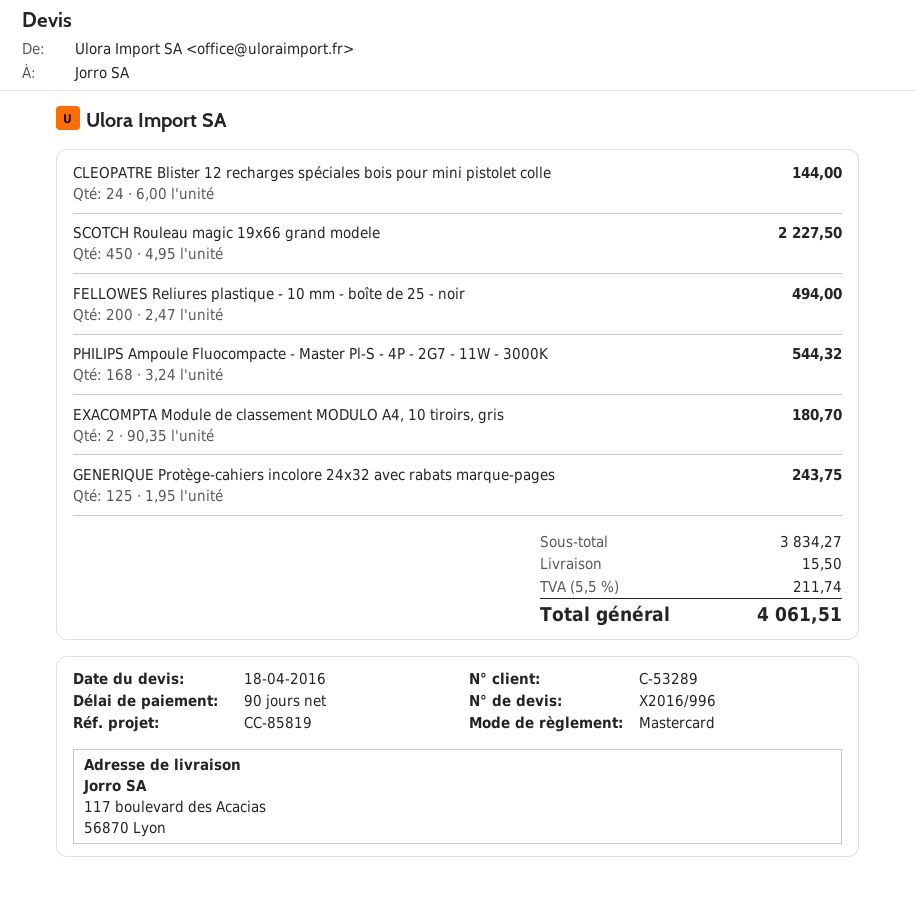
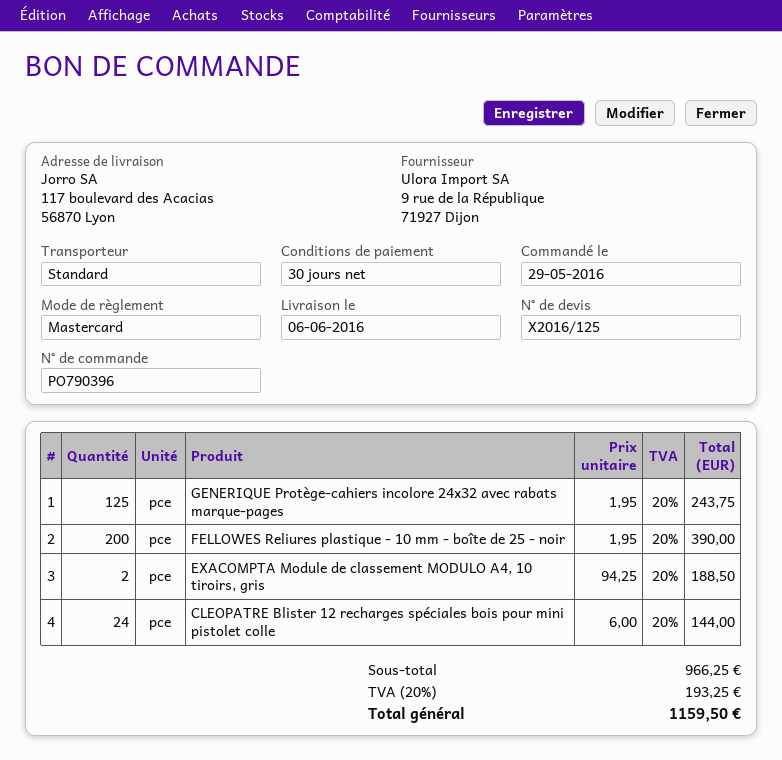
quote number: X2016/996 -> X2016/125
payment terms: 90 days -> 30 days
SCOTCH Rouleau magic 19x66 grand modele: 450 x 4.95 = 2227.50 -> none
FELLOWES Reliures plastique - 10 mm - boîte de 25 - noir: 200 x 2.47 = 494.00 -> 200 x 1.95 = 390.00
PHILIPS Ampoule Fluocompacte - Master Pl-S - 4P - 2G7 - 11W - 3000K: 168 x 3.24 = 544.32 -> none
EXACOMPTA Module de classement MODULO A4, 10 tiroirs, gris: 2 x 90.35 = 180.70 -> 2 x 94.25 = 188.50
subtotal: 3834.27 -> 966.25
shipping: 15.50 -> none
tax: 5.5% = 211.74 -> 20% = 193.25
total: 4061.51 -> 1159.50

